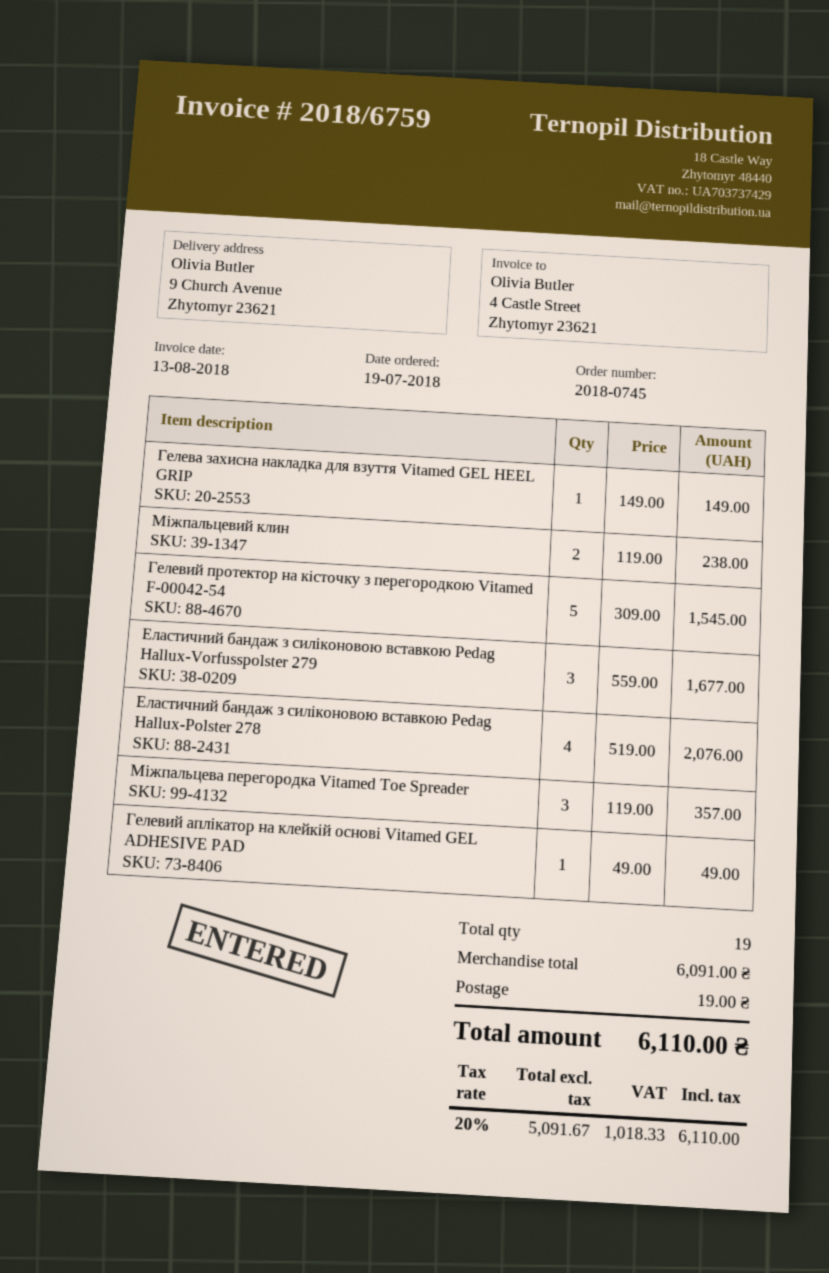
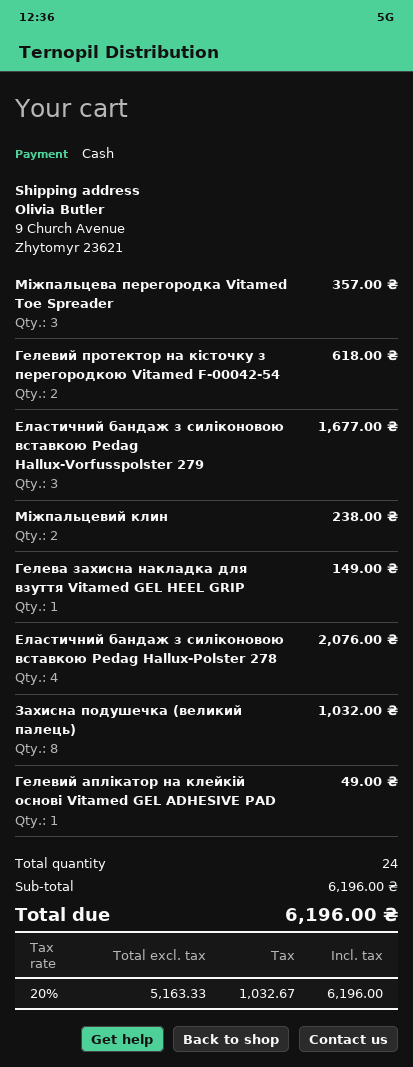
Гелевий протектор на кісточку з перегородкою Vitamed F-00042-54: 5 for 1545.00 -> 2 for 618.00
Захисна подушечка (великий палець): none -> 8 for 1032.00
total quantity: 19 -> 24
subtotal: 6091.00 -> 6196.00
shipping: 19.00 -> none
net: 5091.67 -> 5163.33
tax: 20% = 1018.33 -> 20% = 1032.67
total: 6110.00 -> 6196.00

